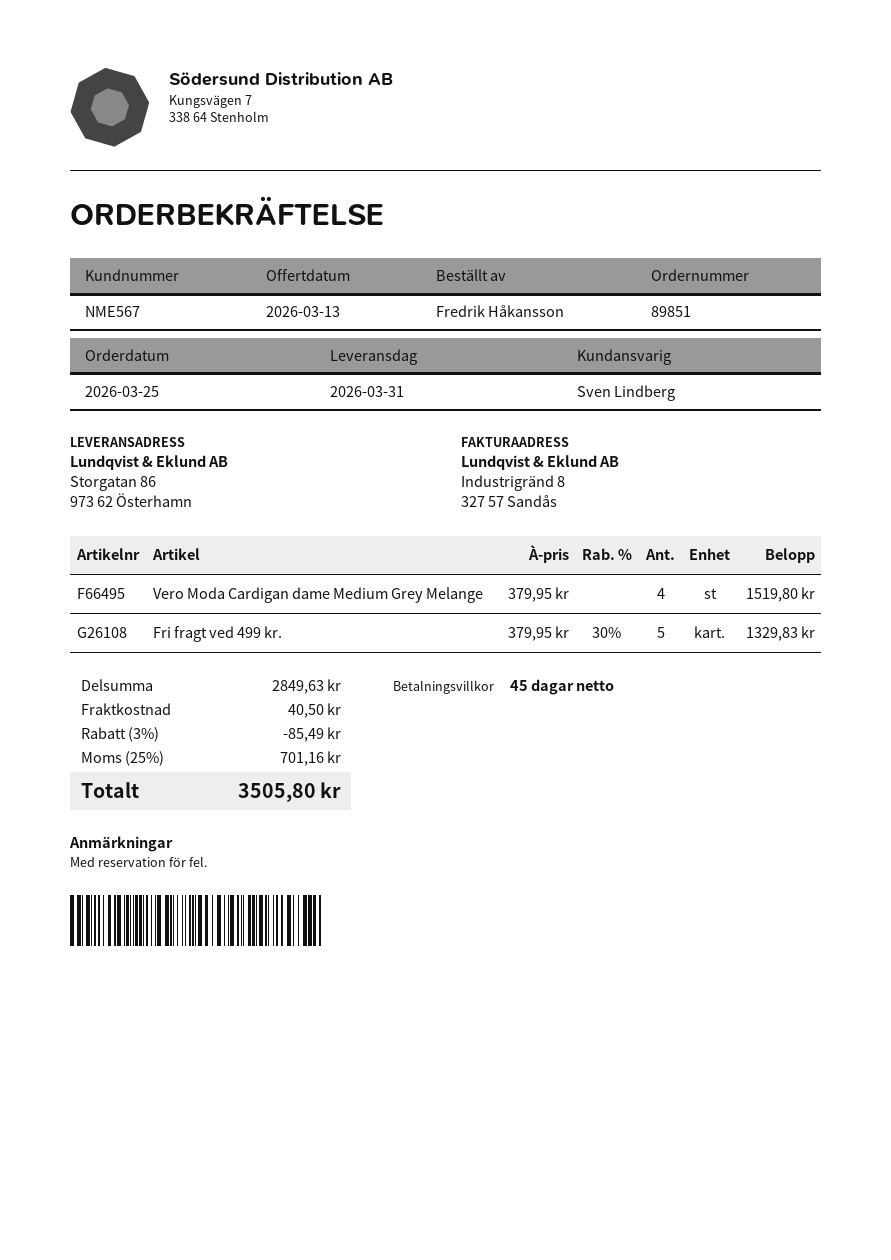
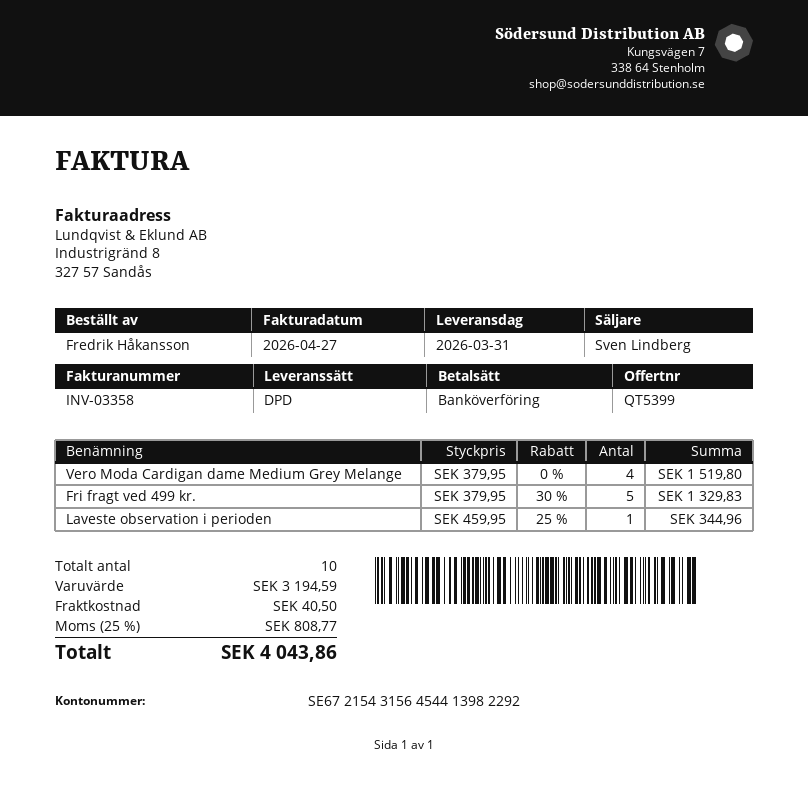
Laveste observation i perioden: none -> 1 x 459.95 - 25% = 344.96
subtotal: 2849.63 -> 3194.59
discount: 3% = 85.49 -> none
tax: 25% = 701.16 -> 25% = 808.77
total: 3505.80 -> 4043.86

